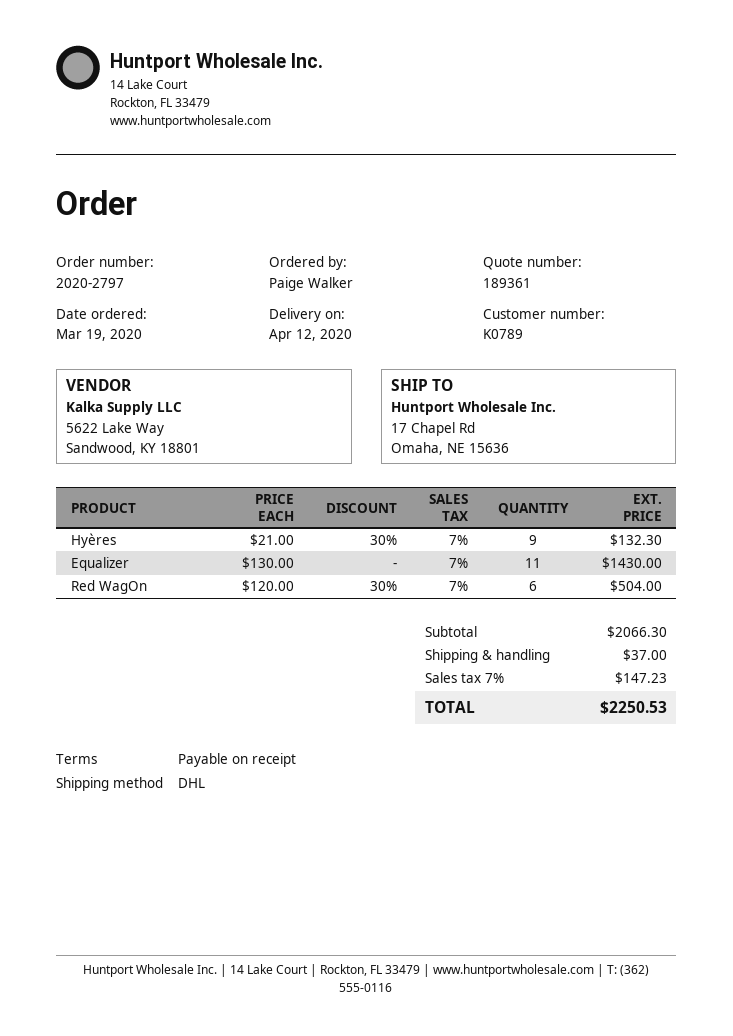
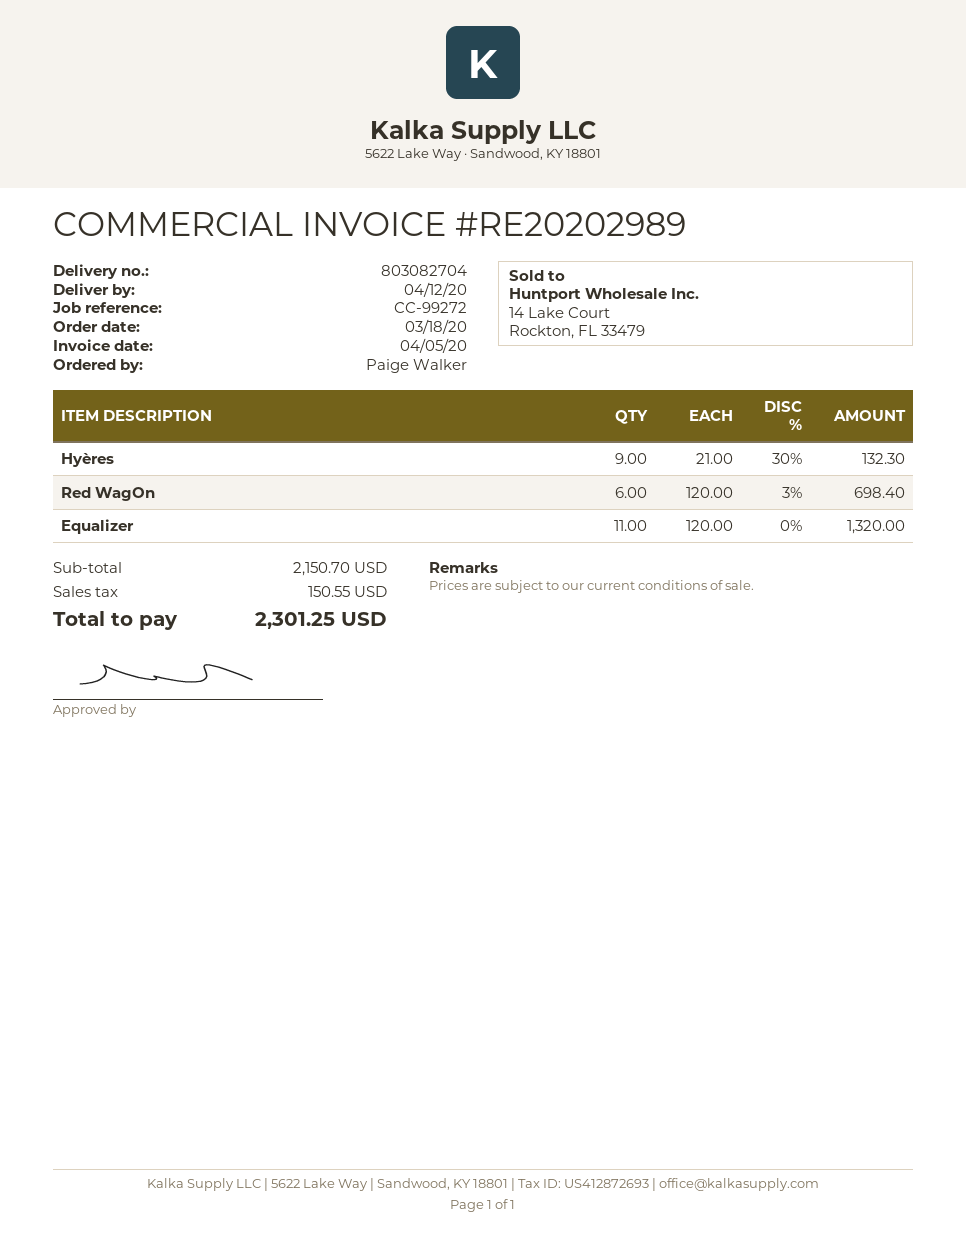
order date: 2020-03-19 -> 2020-03-18
Equalizer: 11 x 130.00 = 1430.00 -> 11 x 120.00 = 1320.00
Red WagOn: 6 x 120.00 - 30% = 504.00 -> 6 x 120.00 - 3% = 698.40
subtotal: 2066.30 -> 2150.70
shipping: 37.00 -> none
tax: 147.23 -> 150.55
total: 2250.53 -> 2301.25

